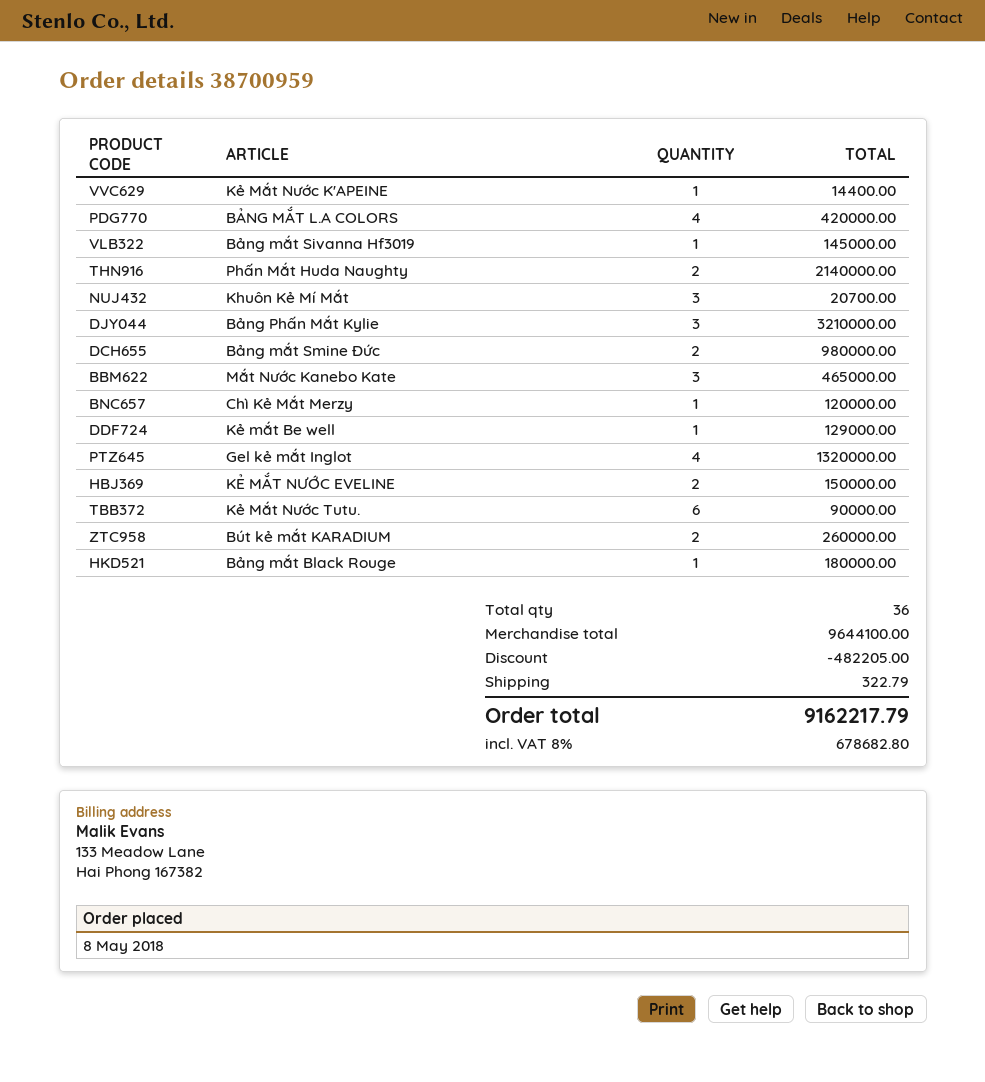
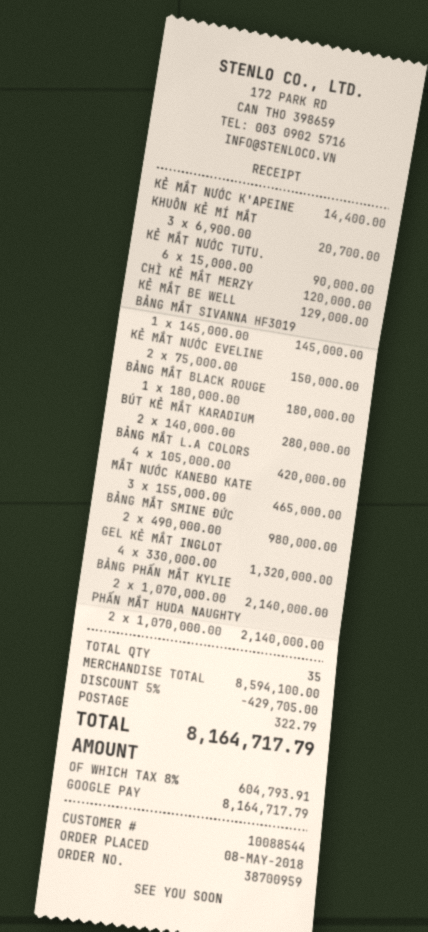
Bảng Phấn Mắt Kylie: 3 for 3210000.00 -> 2 for 2140000.00
Bút kẻ mắt KARADIUM: 2 for 260000.00 -> 2 for 280000.00
total quantity: 36 -> 35
subtotal: 9644100.00 -> 8594100.00
discount: 482205.00 -> 429705.00
tax: 8% = 678682.80 -> 8% = 604793.91
total: 9162217.79 -> 8164717.79

